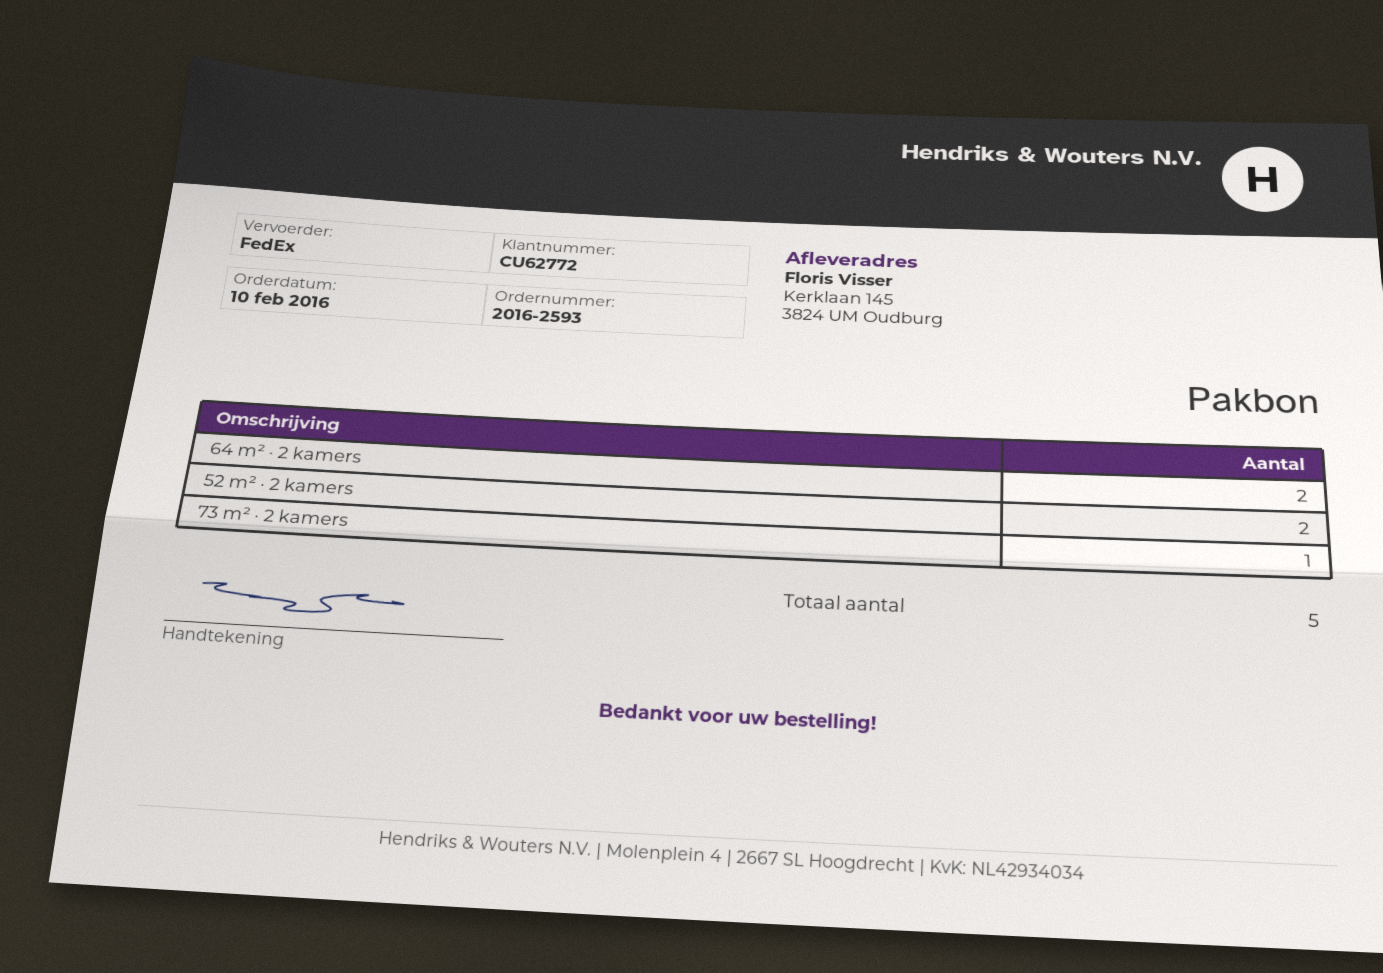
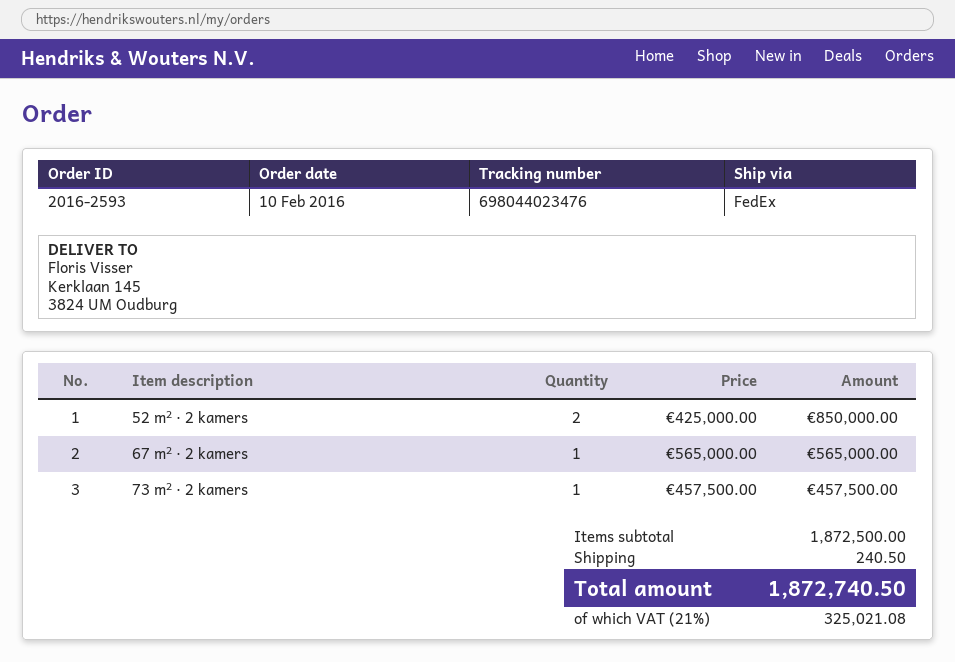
64 m² · 2 kamers: 2 -> none
67 m² · 2 kamers: none -> 1

